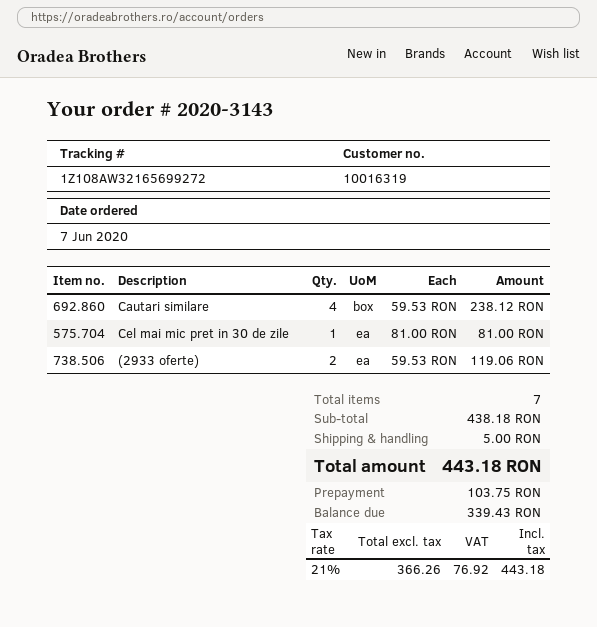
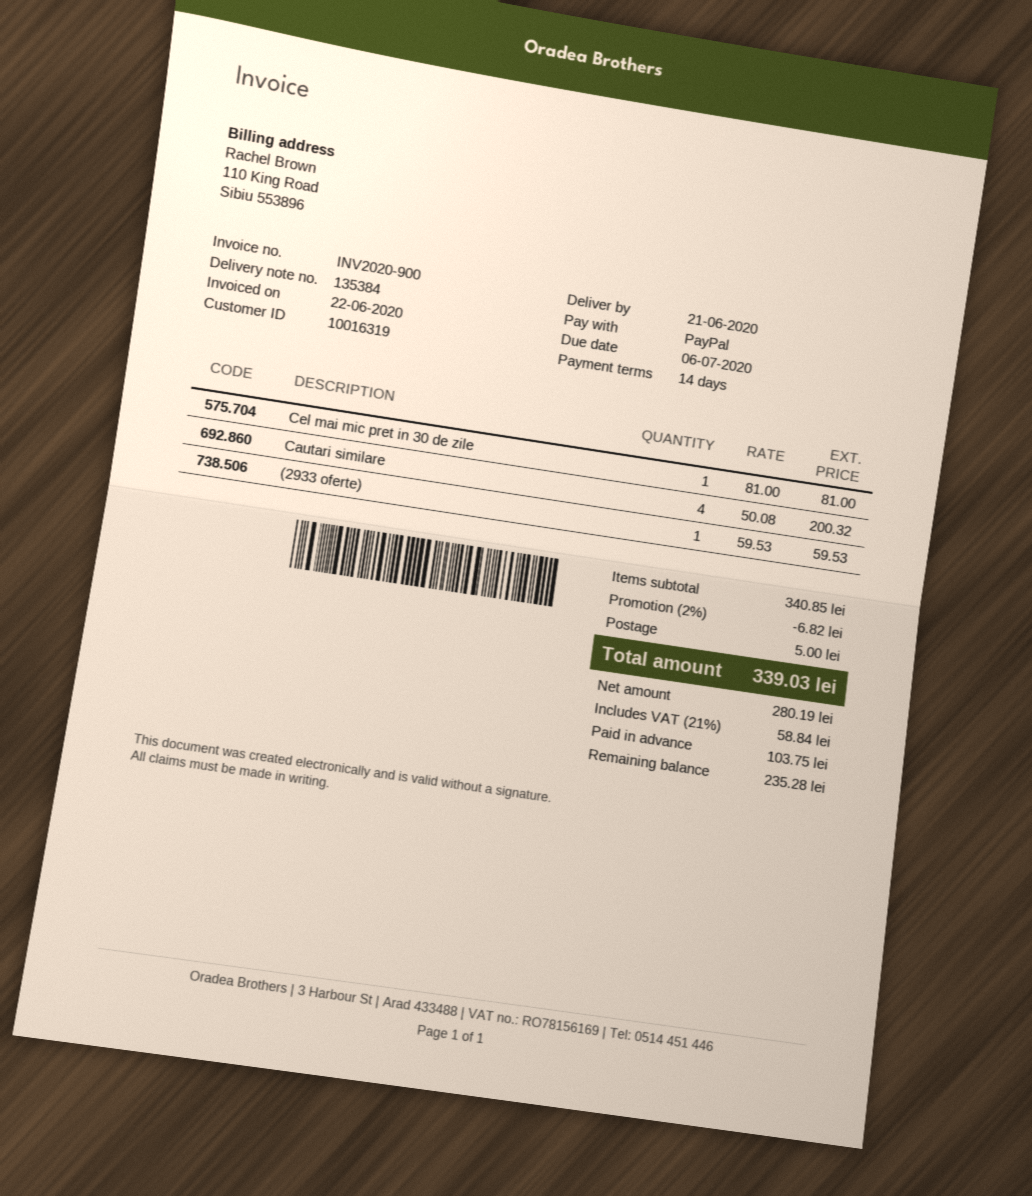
Cautari similare: 4 x 59.53 = 238.12 -> 4 x 50.08 = 200.32
(2933 oferte): 2 x 59.53 = 119.06 -> 1 x 59.53 = 59.53
subtotal: 438.18 -> 340.85
discount: none -> 2% = 6.82
net: 366.26 -> 280.19
tax: 21% = 76.92 -> 21% = 58.84
total: 443.18 -> 339.03
balance: 339.43 -> 235.28

